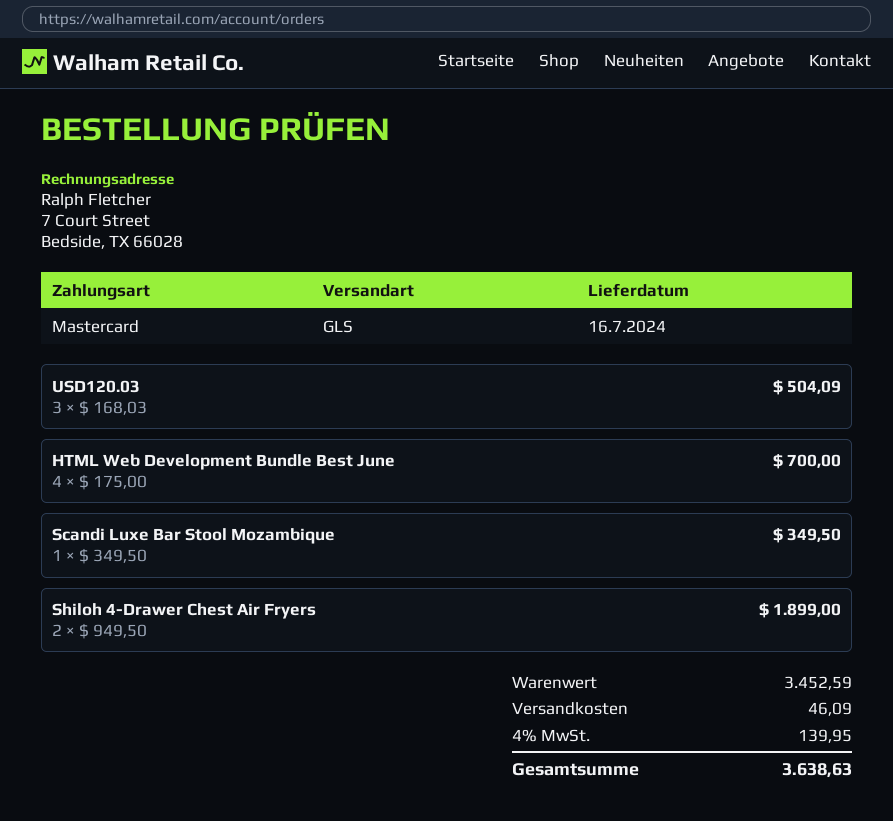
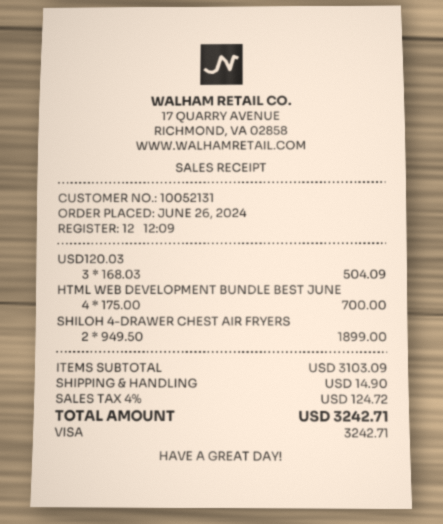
payment method: Mastercard -> Visa
Scandi Luxe Bar Stool Mozambique: 1 x 349.50 = 349.50 -> none
subtotal: 3452.59 -> 3103.09
shipping: 46.09 -> 14.90
tax: 4% = 139.95 -> 4% = 124.72
total: 3638.63 -> 3242.71

